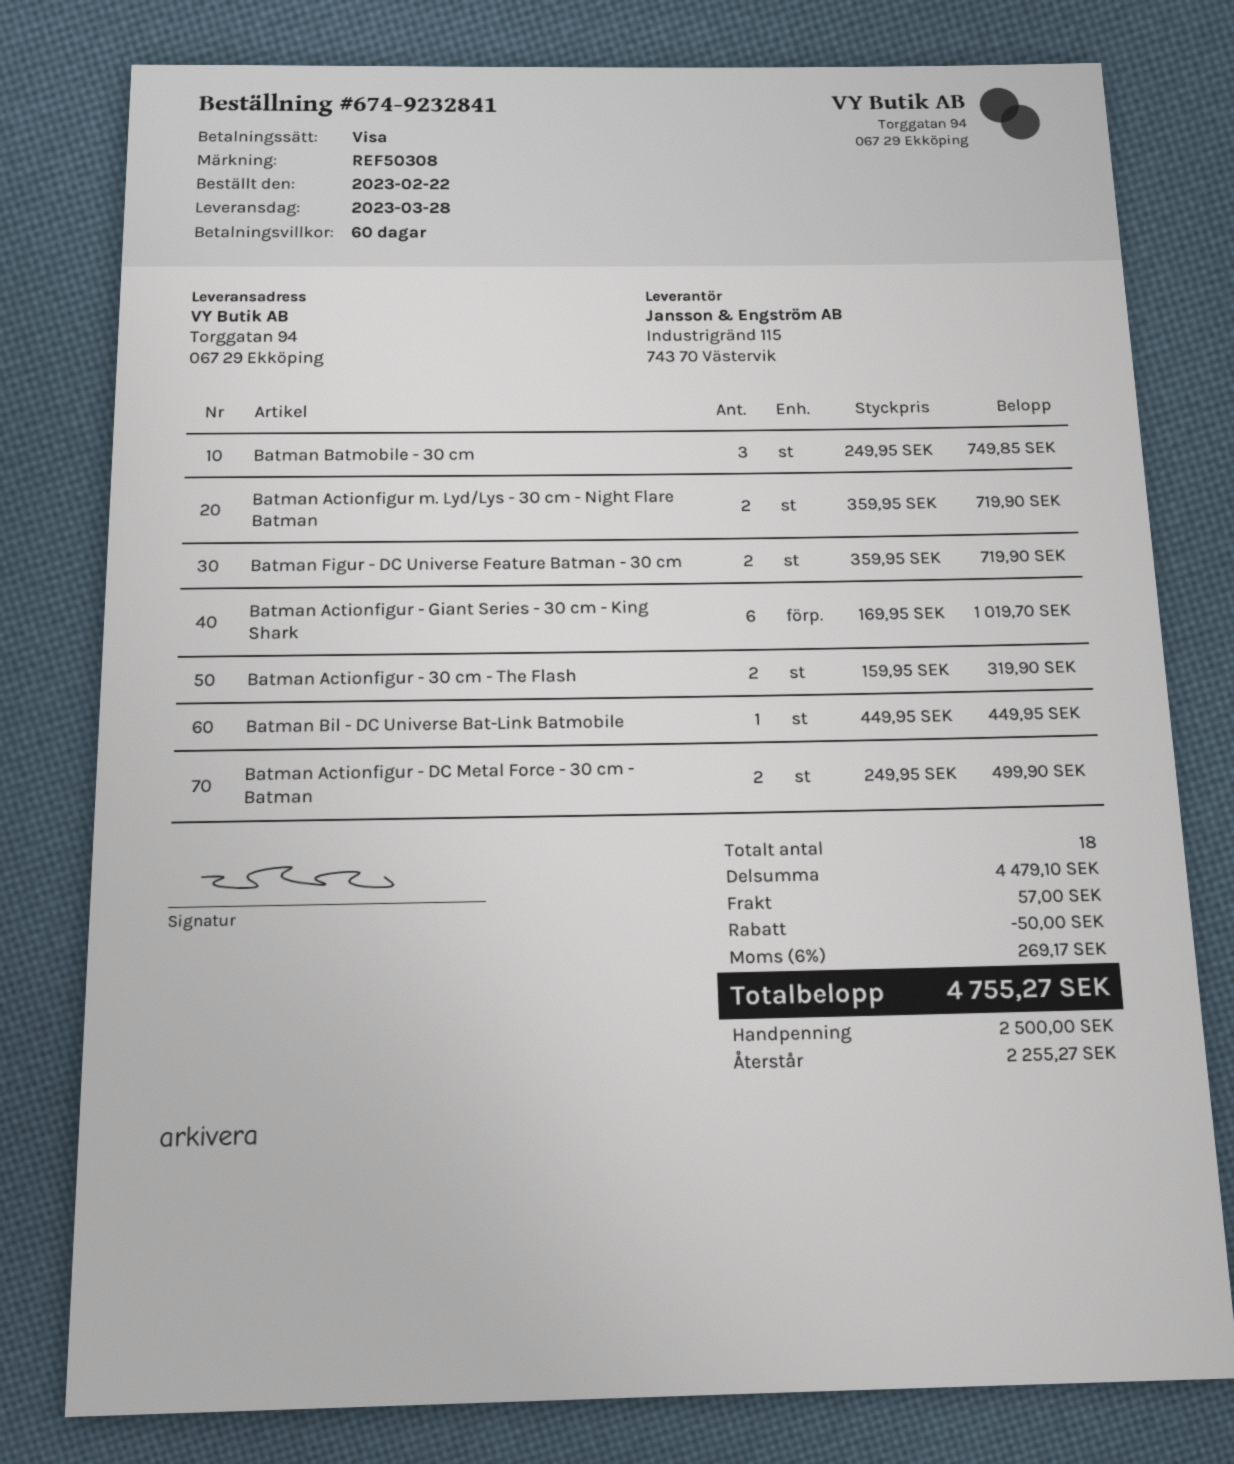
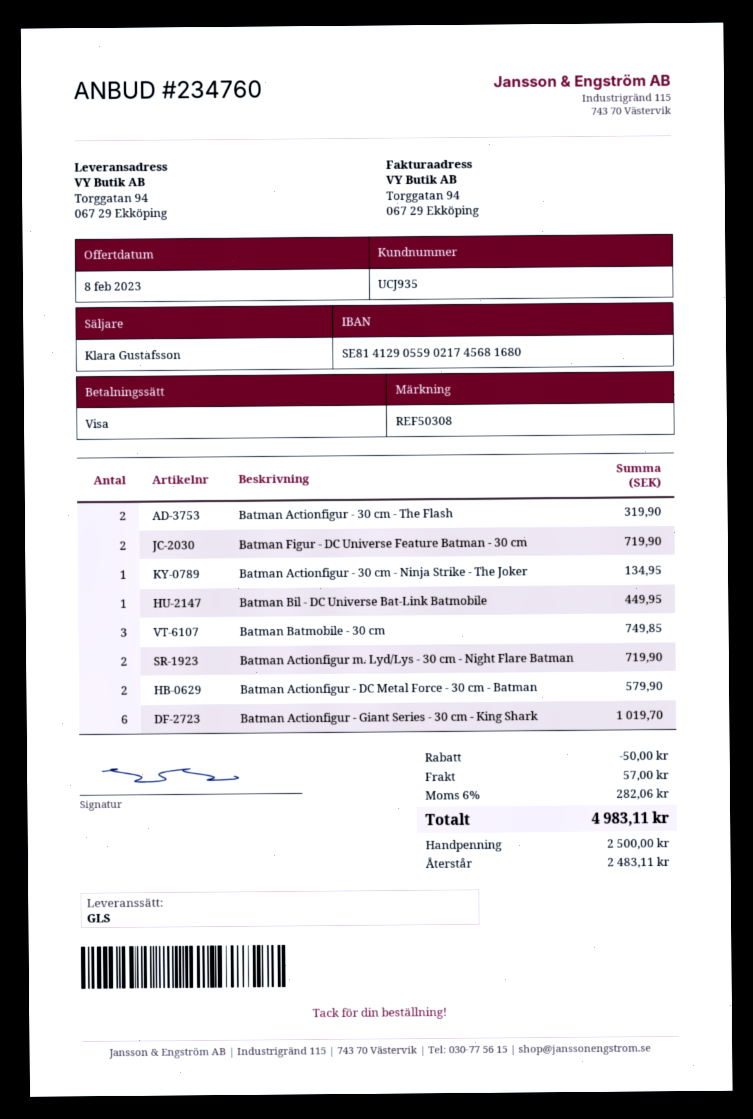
Batman Actionfigur - DC Metal Force - 30 cm - Batman: 2 for 499.90 -> 2 for 579.90
Batman Actionfigur - 30 cm - Ninja Strike - The Joker: none -> 1 for 134.95
tax: 6% = 269.17 -> 6% = 282.06
total: 4755.27 -> 4983.11
balance: 2255.27 -> 2483.11

